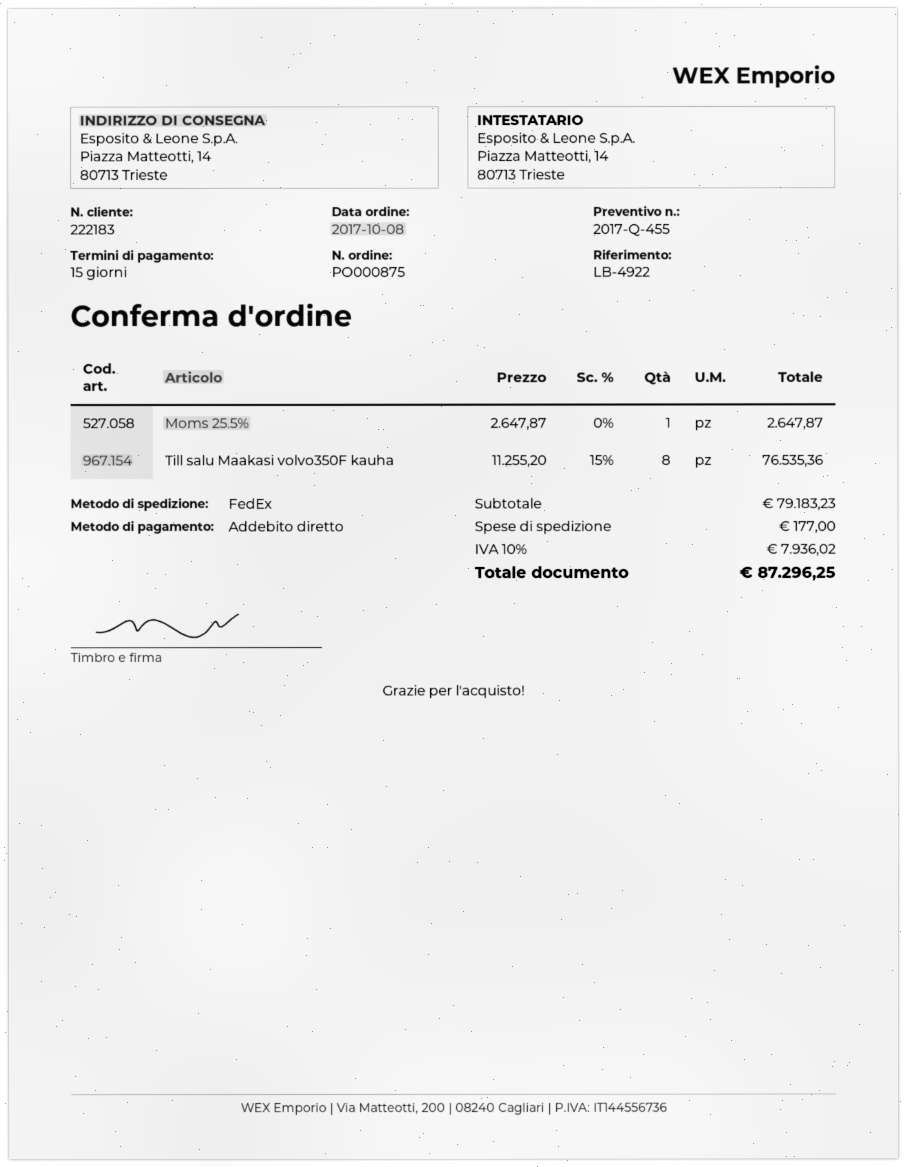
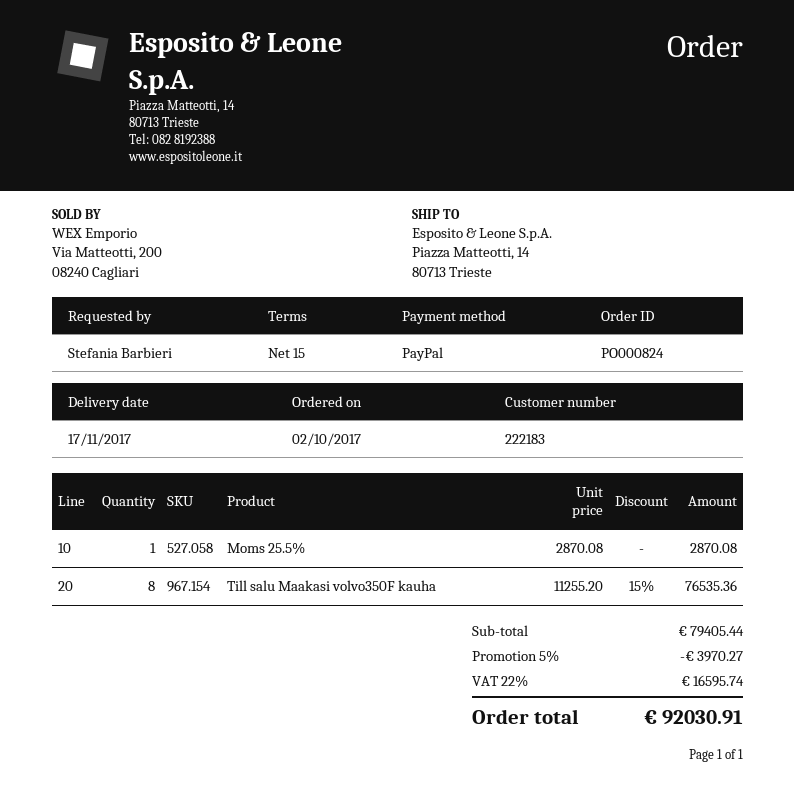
order number: PO000875 -> PO000824
order date: 2017-10-08 -> 2017-10-02
payment method: direct debit -> PayPal
Moms 25.5%: 1 x 2647.87 = 2647.87 -> 1 x 2870.08 = 2870.08
subtotal: 79183.23 -> 79405.44
discount: none -> 5% = 3970.27
shipping: 177.00 -> none
tax: 10% = 7936.02 -> 22% = 16595.74
total: 87296.25 -> 92030.91

